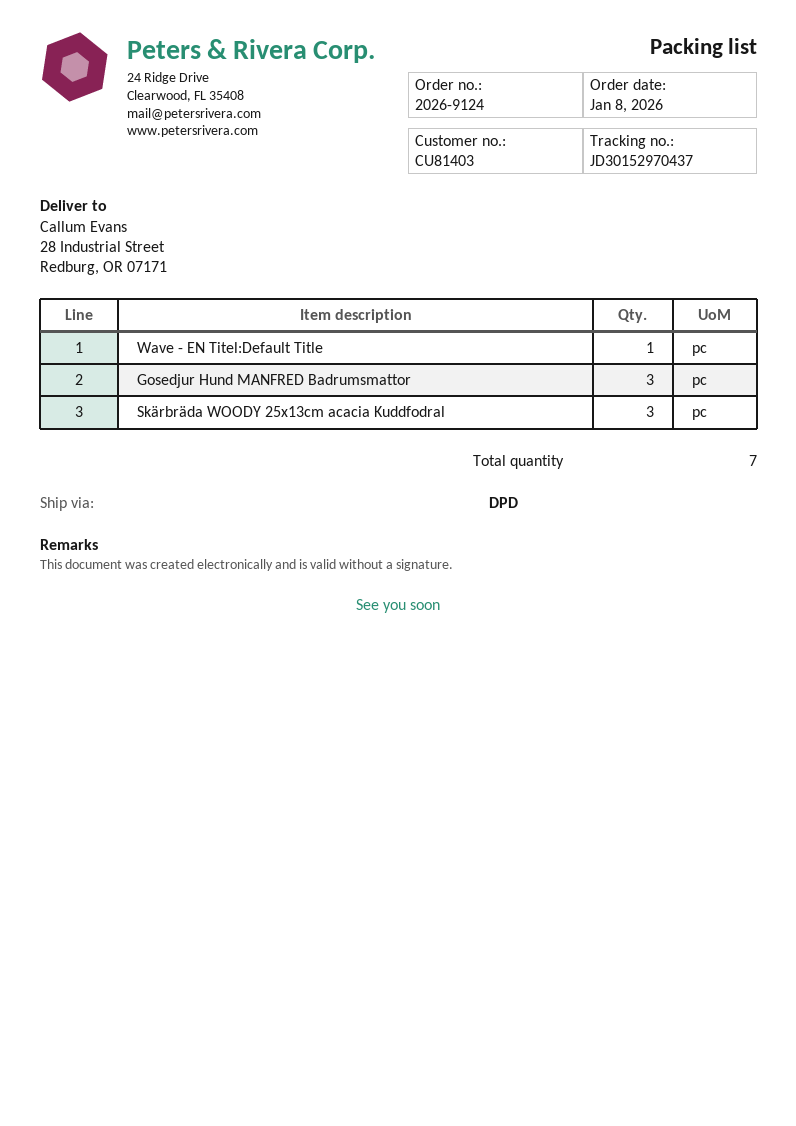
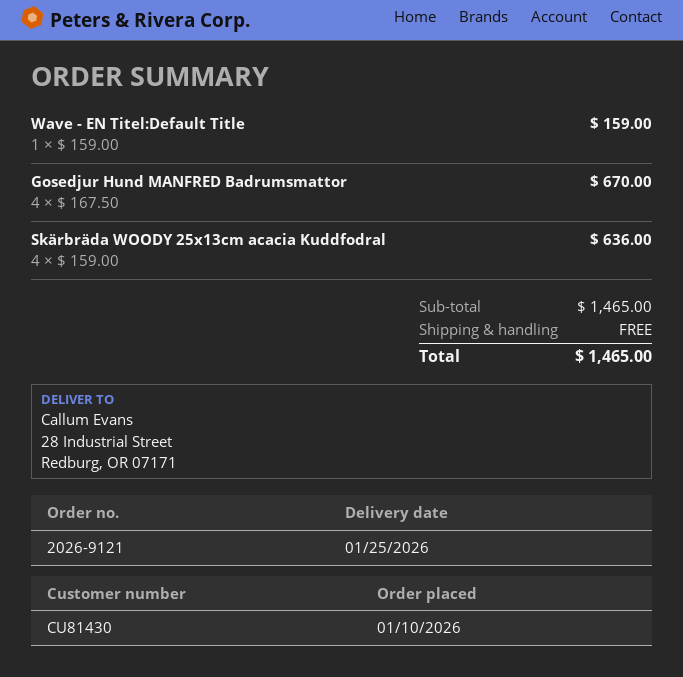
order number: 2026-9124 -> 2026-9121
order date: 2026-01-08 -> 2026-01-10
customer number: CU81403 -> CU81430
Gosedjur Hund MANFRED Badrumsmattor: 3 -> 4
Skärbräda WOODY 25x13cm acacia Kuddfodral: 3 -> 4

